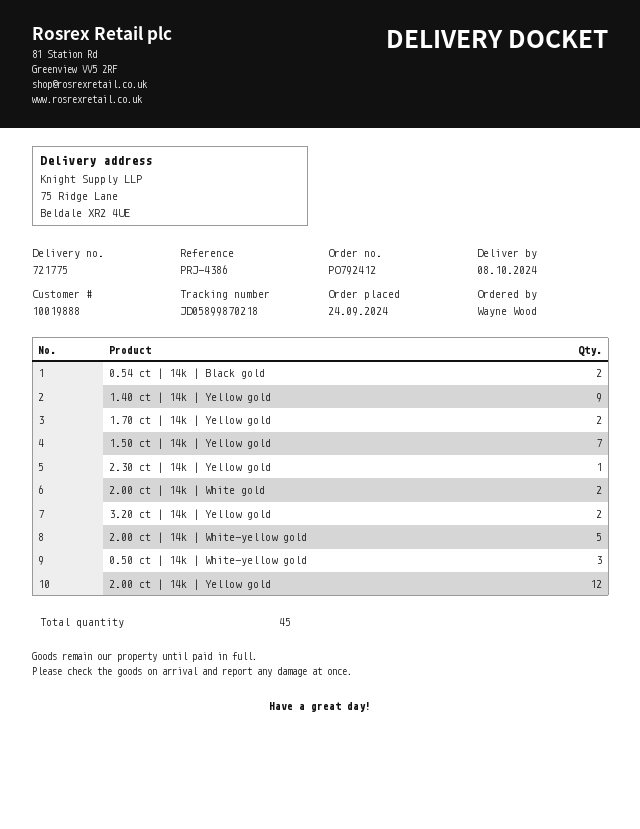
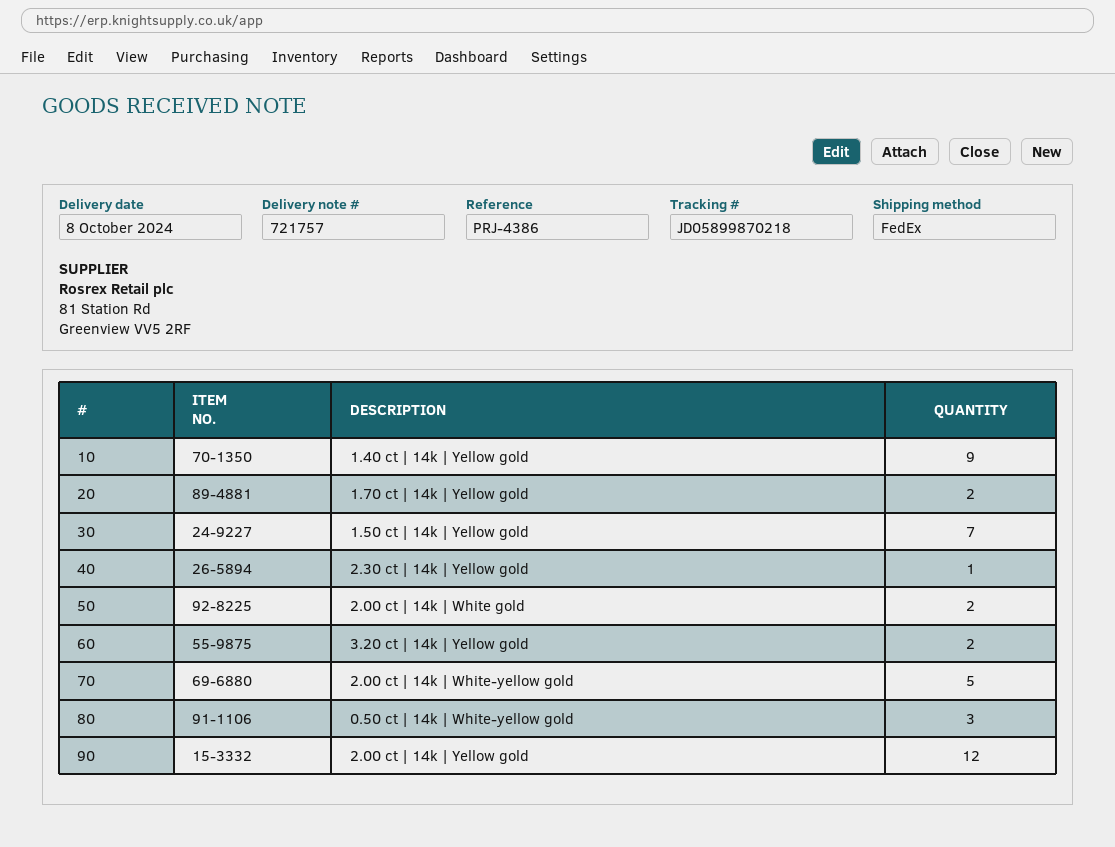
delivery note number: 721775 -> 721757
0.54 ct | 14k | Black gold: 2 -> none

